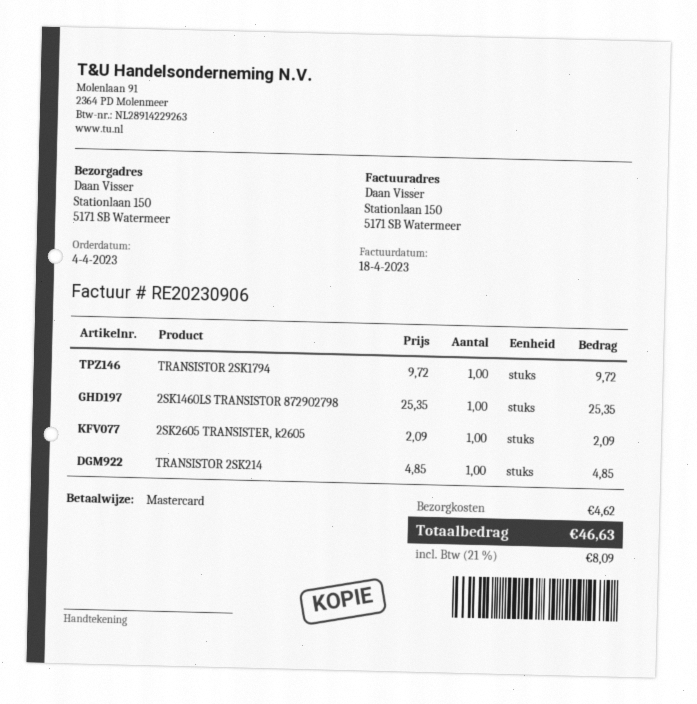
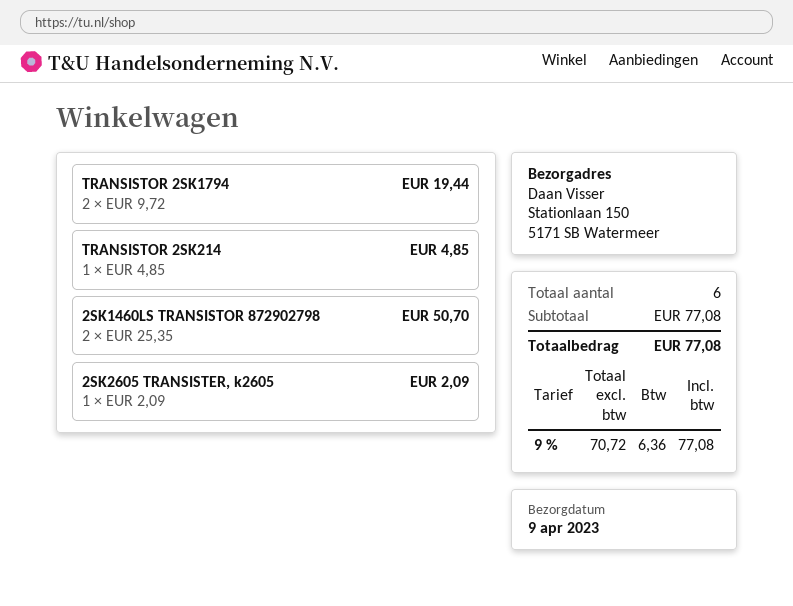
TRANSISTOR 2SK1794: 1 x 9.72 = 9.72 -> 2 x 9.72 = 19.44
2SK1460LS TRANSISTOR 872902798: 1 x 25.35 = 25.35 -> 2 x 25.35 = 50.70
shipping: 4.62 -> none
tax: 21% = 8.09 -> 9% = 6.36
total: 46.63 -> 77.08

